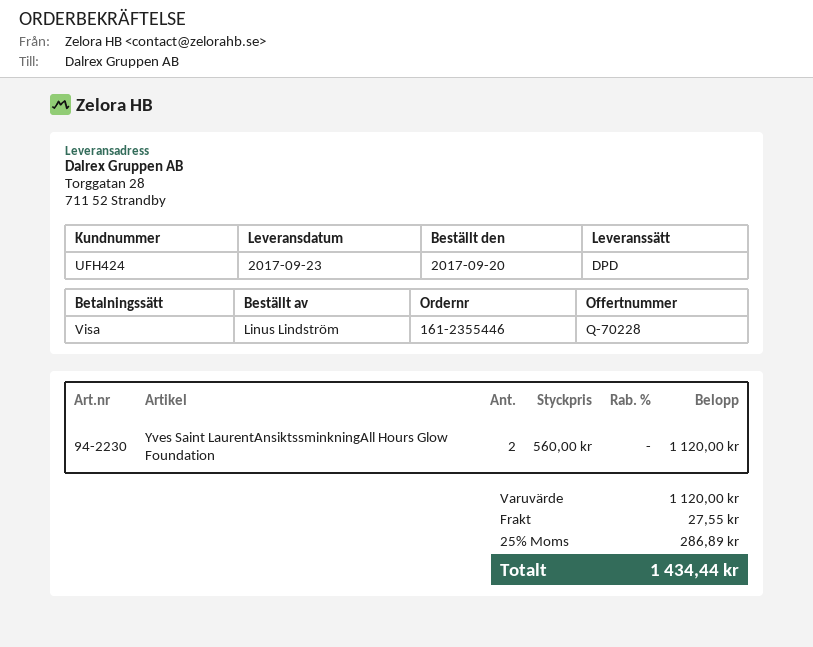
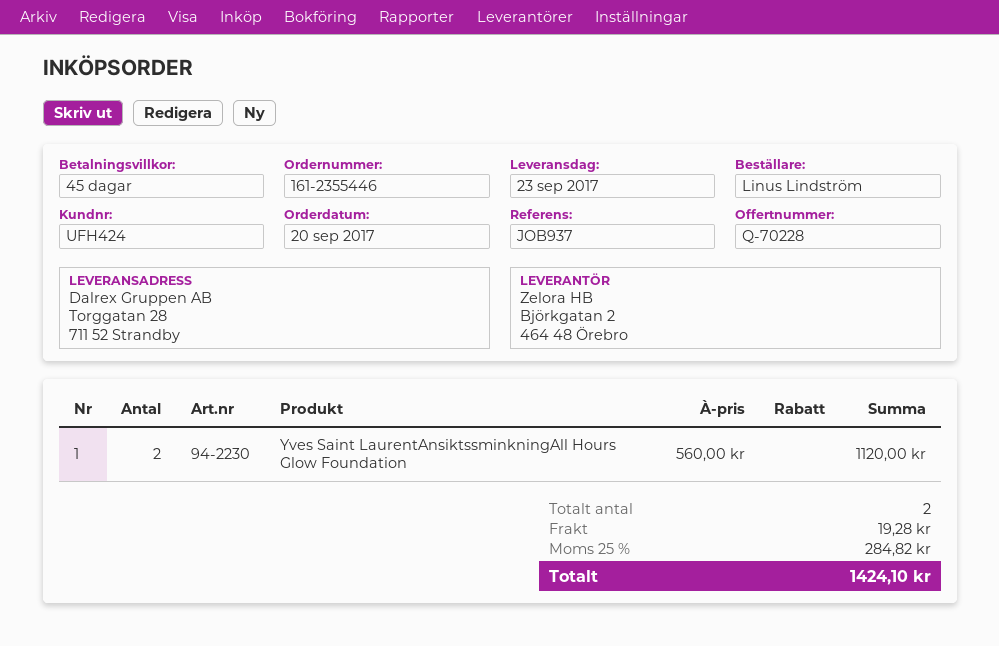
shipping: 27.55 -> 19.28
tax: 25% = 286.89 -> 25% = 284.82
total: 1434.44 -> 1424.10

